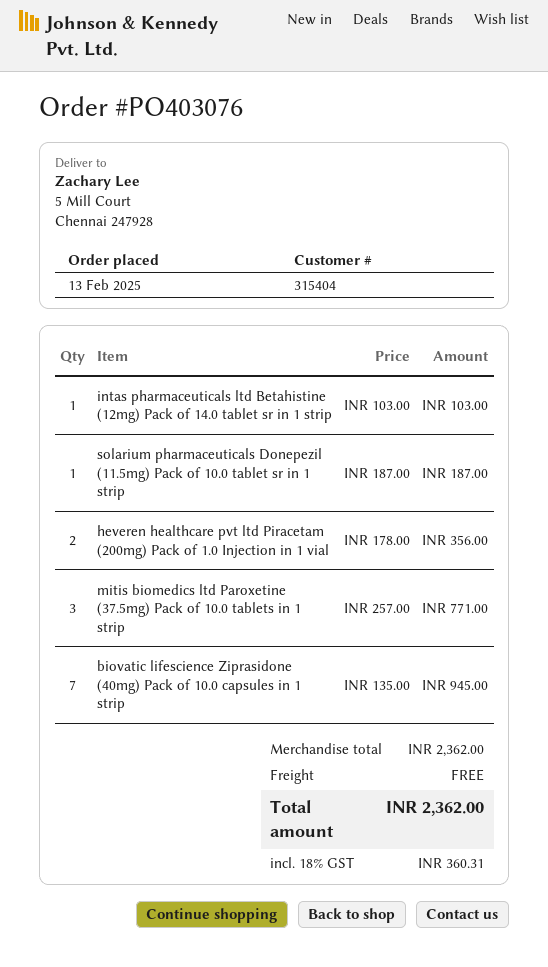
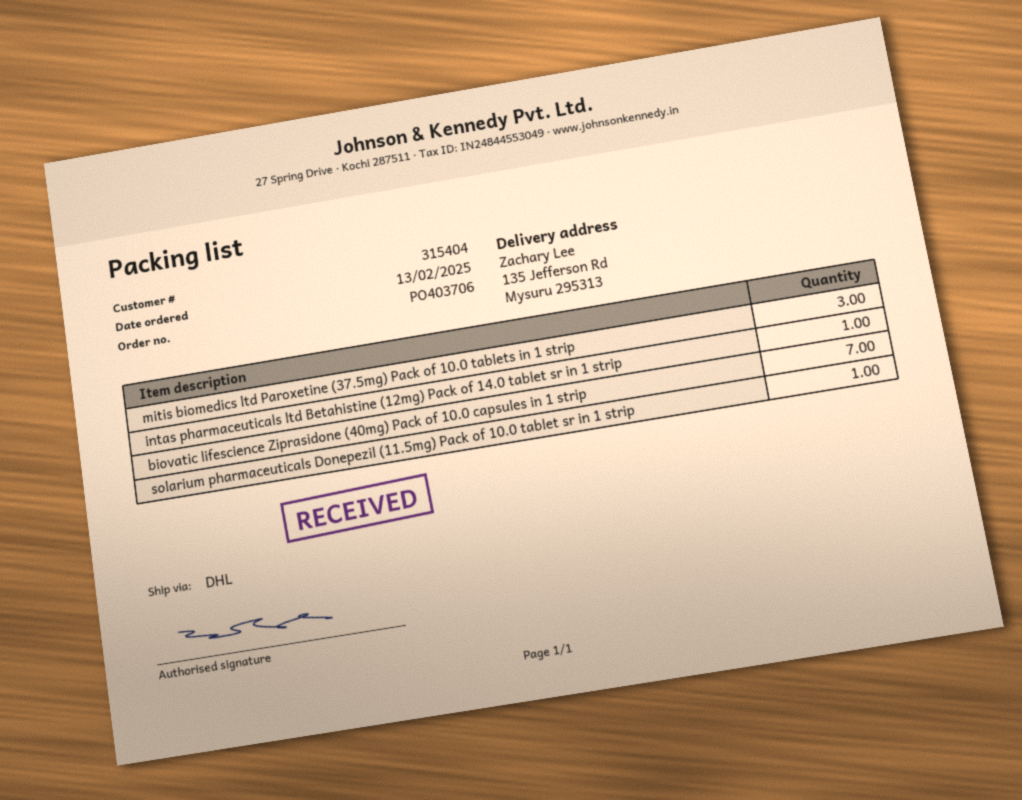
order number: PO403076 -> PO403706
ship to: 5 Mill Court, Chennai 247928 -> 135 Jefferson Rd, Mysuru 295313
heveren healthcare pvt ltd Piracetam (200mg) Pack of 1.0 Injection in 1 vial: 2 -> none

